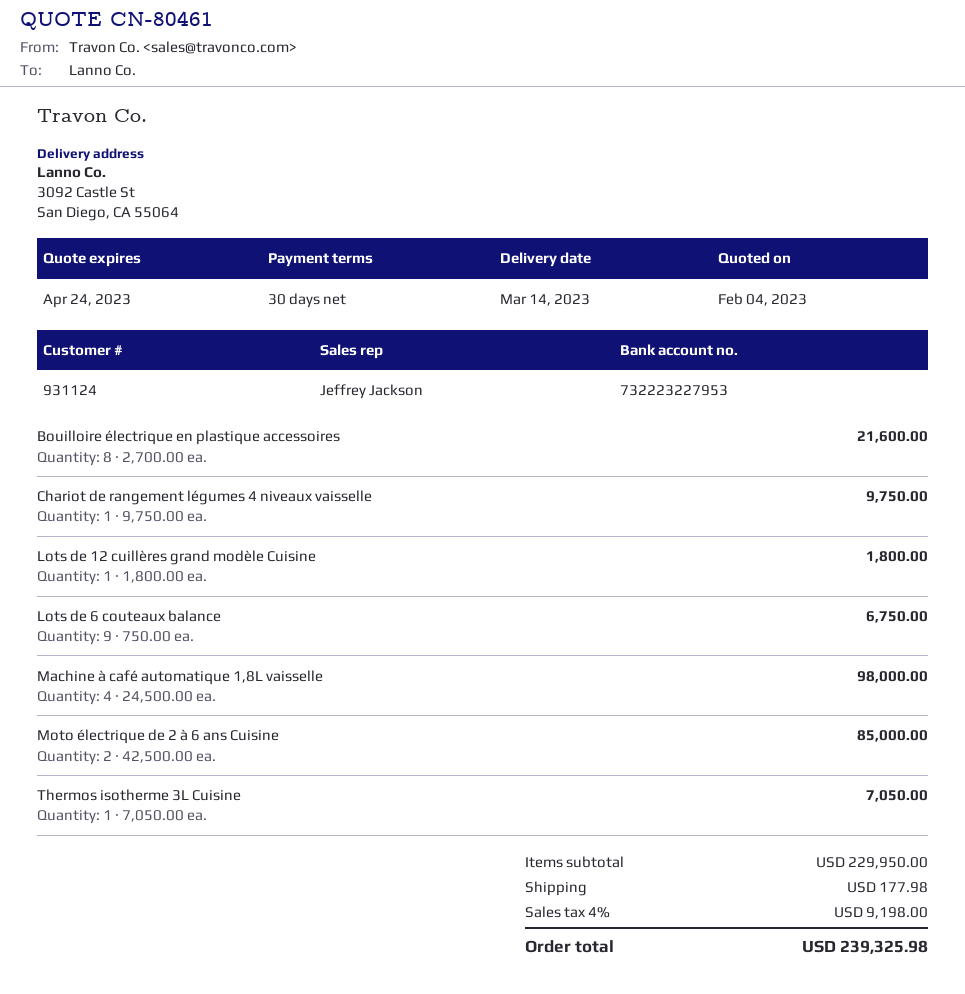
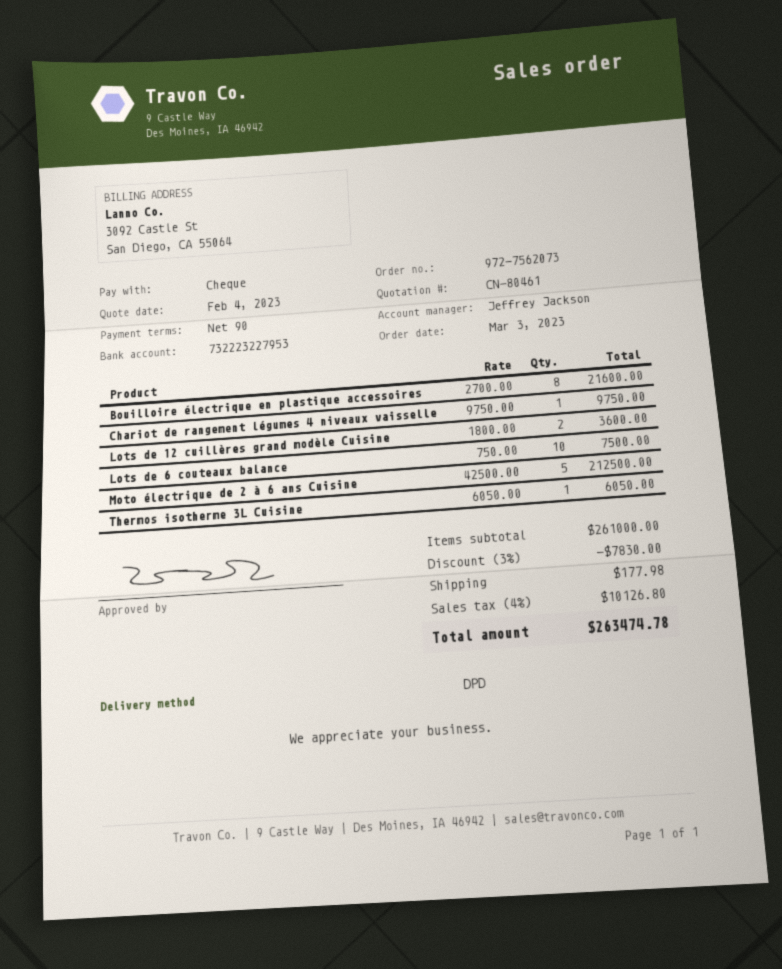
payment terms: 30 days -> 90 days
Lots de 12 cuillères grand modèle Cuisine: 1 x 1800.00 = 1800.00 -> 2 x 1800.00 = 3600.00
Lots de 6 couteaux balance: 9 x 750.00 = 6750.00 -> 10 x 750.00 = 7500.00
Machine à café automatique 1,8L vaisselle: 4 x 24500.00 = 98000.00 -> none
Moto électrique de 2 à 6 ans Cuisine: 2 x 42500.00 = 85000.00 -> 5 x 42500.00 = 212500.00
Thermos isotherme 3L Cuisine: 1 x 7050.00 = 7050.00 -> 1 x 6050.00 = 6050.00
subtotal: 229950.00 -> 261000.00
discount: none -> 3% = 7830.00
tax: 4% = 9198.00 -> 4% = 10126.80
total: 239325.98 -> 263474.78

